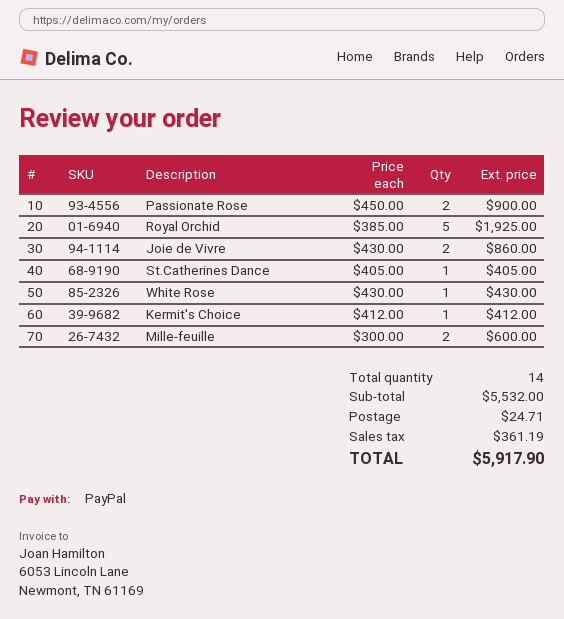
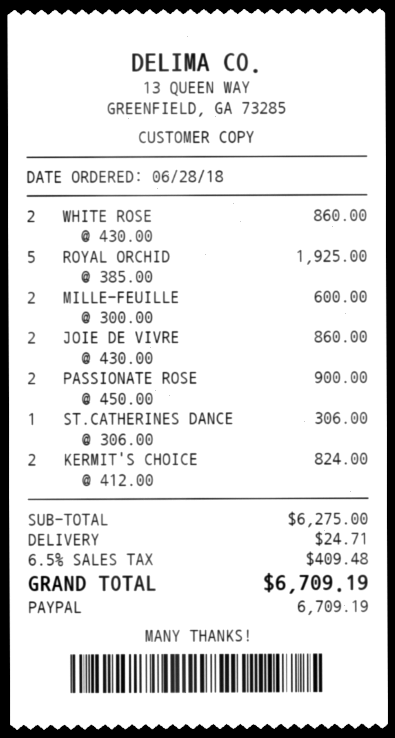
St.Catherines Dance: 1 x 405.00 = 405.00 -> 1 x 306.00 = 306.00
White Rose: 1 x 430.00 = 430.00 -> 2 x 430.00 = 860.00
Kermit's Choice: 1 x 412.00 = 412.00 -> 2 x 412.00 = 824.00
subtotal: 5532.00 -> 6275.00
tax: 361.19 -> 409.48
total: 5917.90 -> 6709.19

